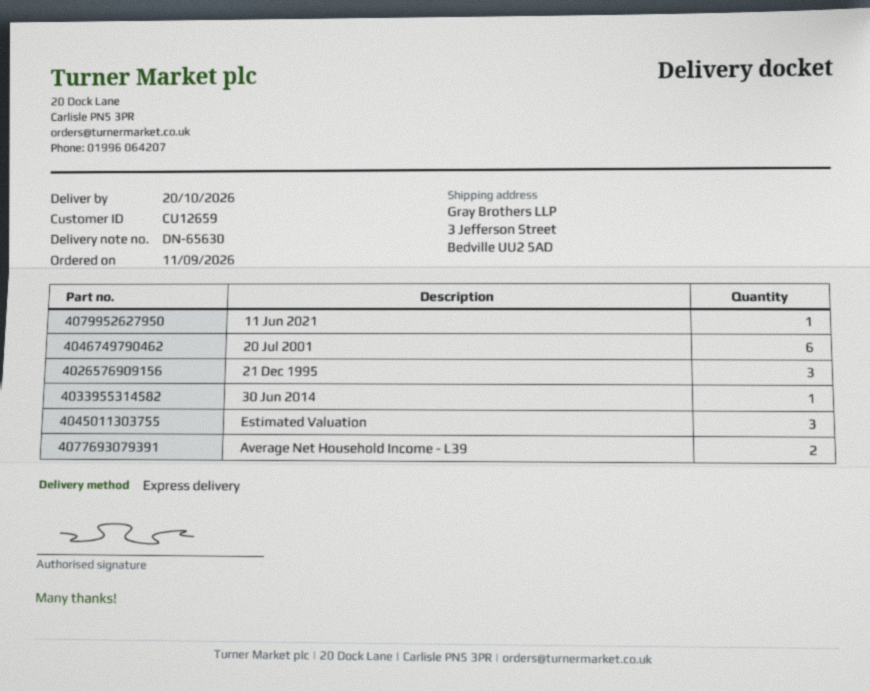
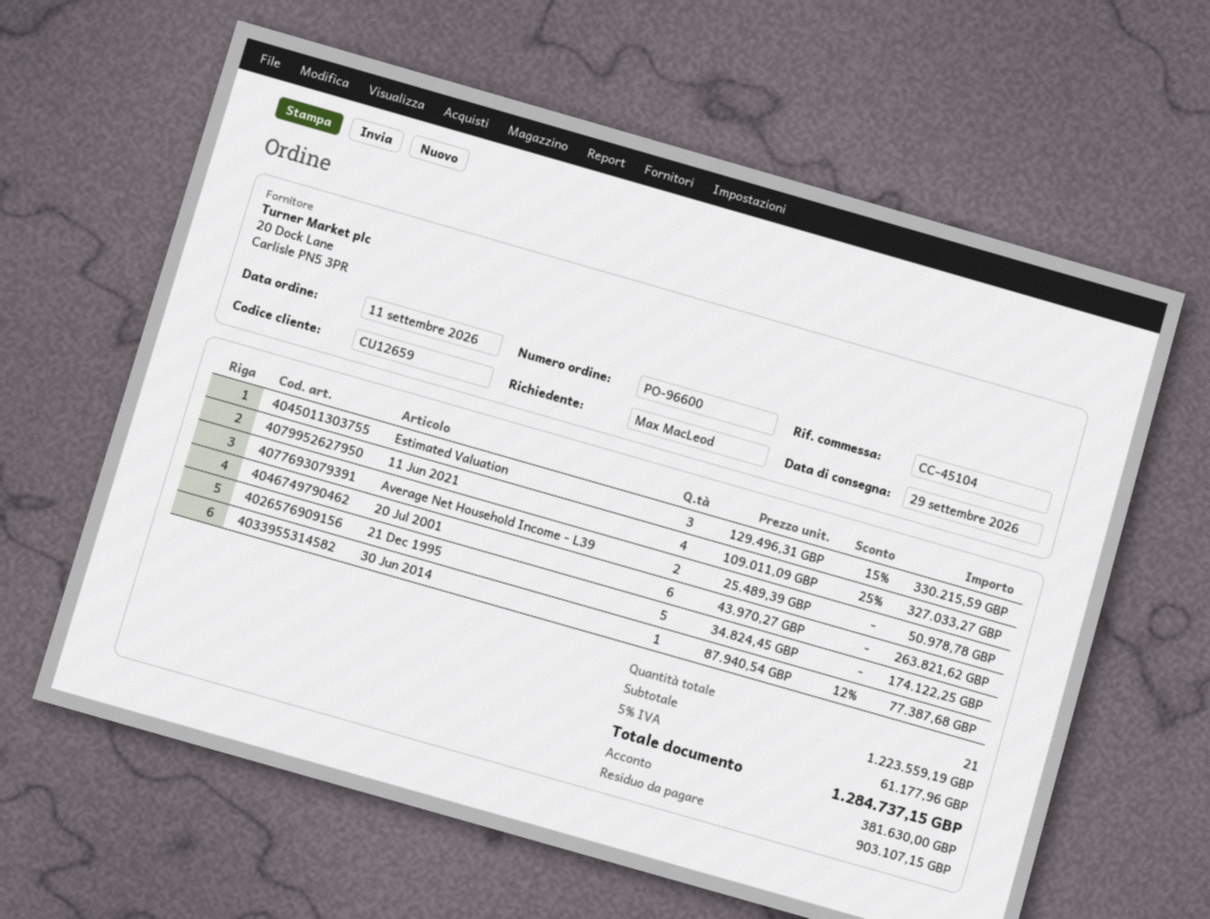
delivery date: 2026-10-20 -> 2026-09-29
11 Jun 2021: 1 -> 4
21 Dec 1995: 3 -> 5

